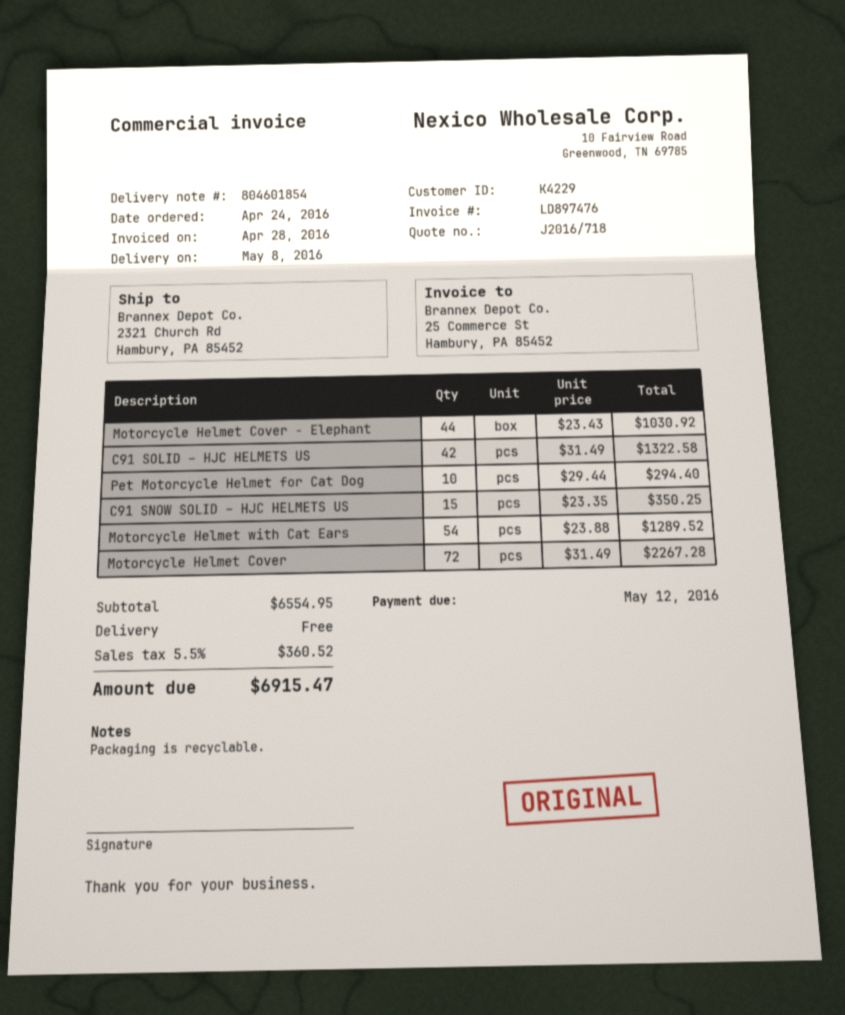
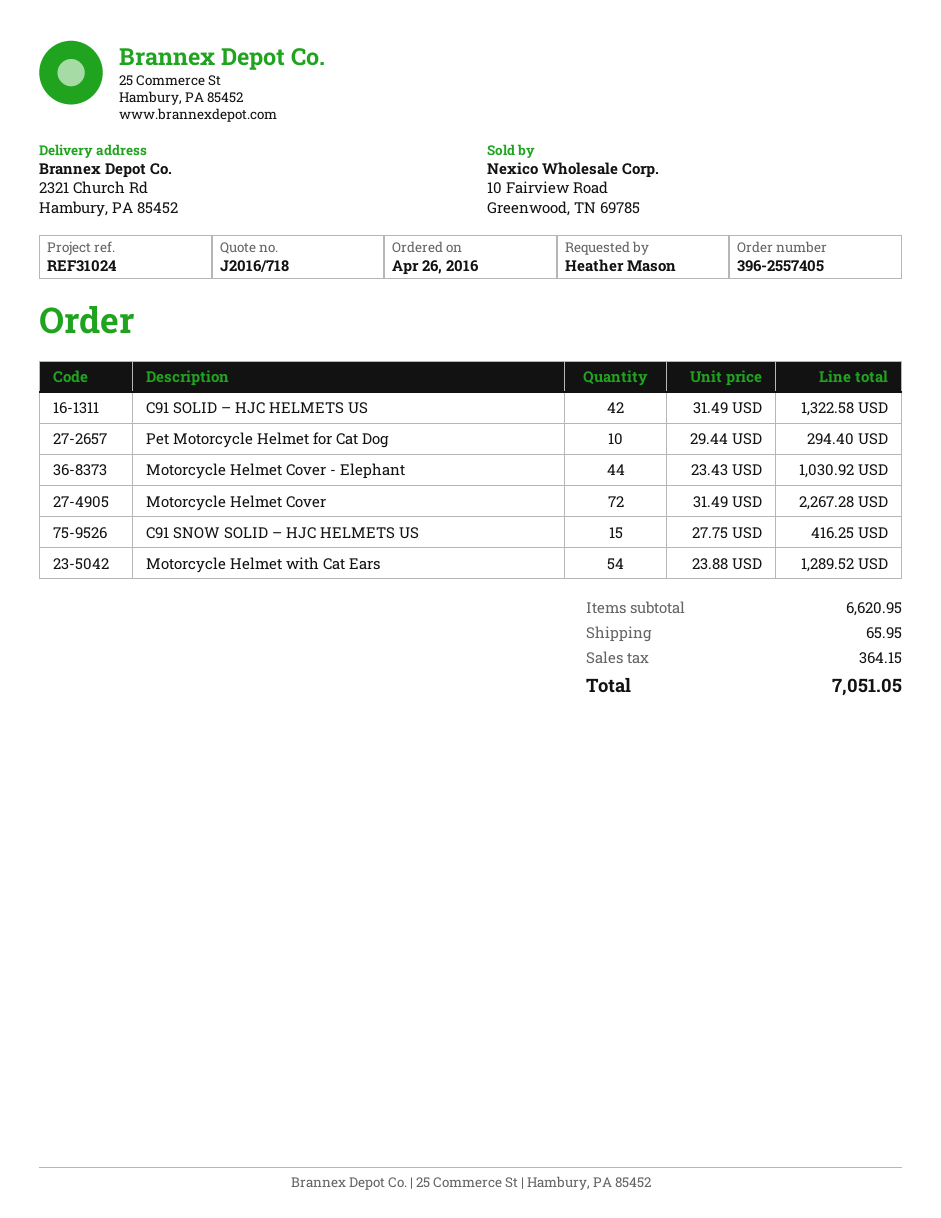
order date: 2016-04-24 -> 2016-04-26
C91 SNOW SOLID – HJC HELMETS US: 15 x 23.35 = 350.25 -> 15 x 27.75 = 416.25
subtotal: 6554.95 -> 6620.95
shipping: 0.00 -> 65.95
tax: 360.52 -> 364.15
total: 6915.47 -> 7051.05

